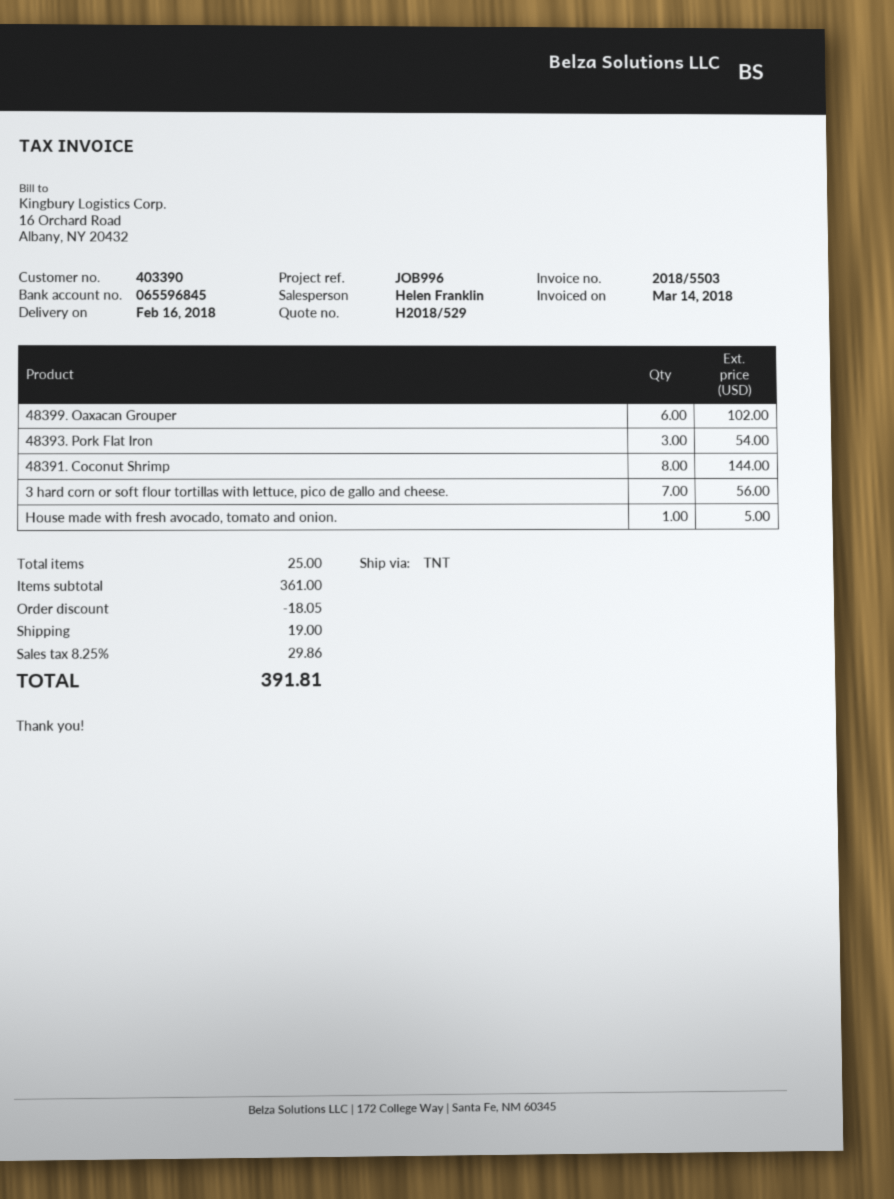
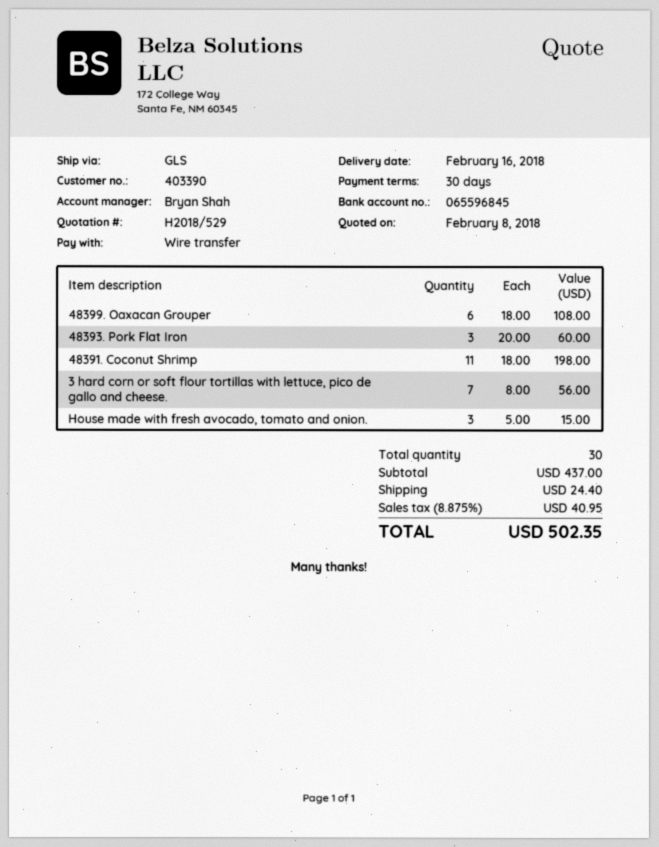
sales rep: Helen Franklin -> Bryan Shah
shipping method: TNT -> GLS
48399. Oaxacan Grouper: 6 for 102.00 -> 6 for 108.00
48393. Pork Flat Iron: 3 for 54.00 -> 3 for 60.00
48391. Coconut Shrimp: 8 for 144.00 -> 11 for 198.00
House made with fresh avocado, tomato and onion.: 1 for 5.00 -> 3 for 15.00
total quantity: 25 -> 30
subtotal: 361.00 -> 437.00
discount: 18.05 -> none
shipping: 19.00 -> 24.40
tax: 8.25% = 29.86 -> 8.875% = 40.95
total: 391.81 -> 502.35

